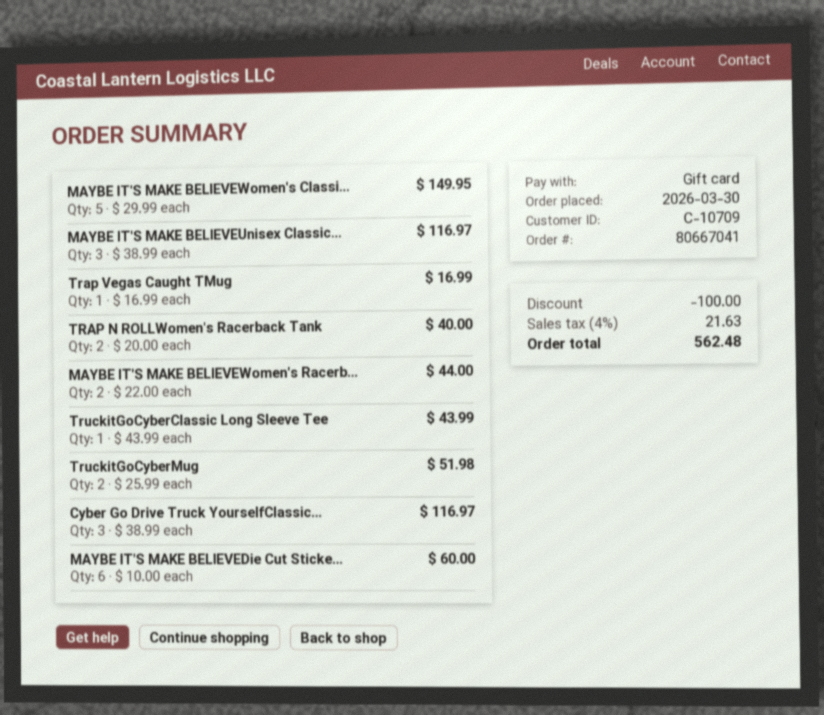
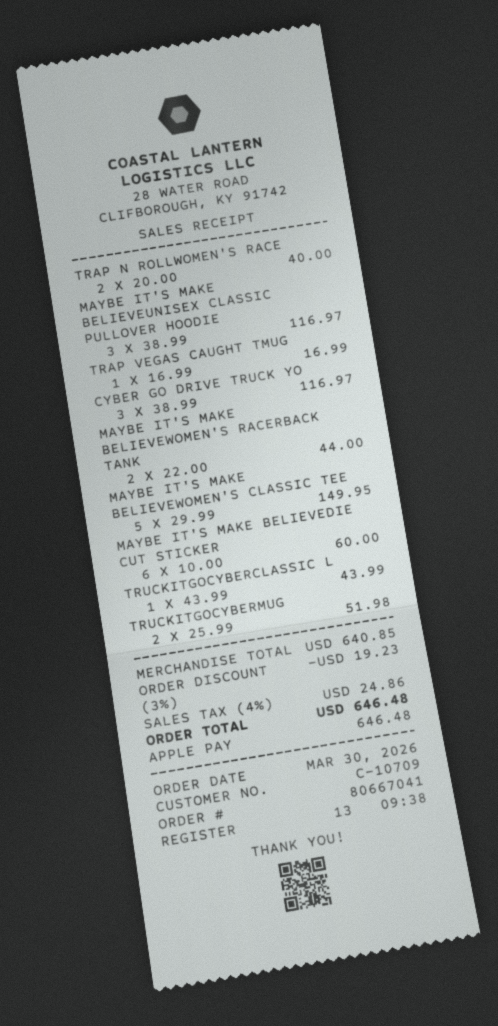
payment method: gift card -> Apple Pay
discount: 100.00 -> 19.23
tax: 4% = 21.63 -> 4% = 24.86
total: 562.48 -> 646.48

